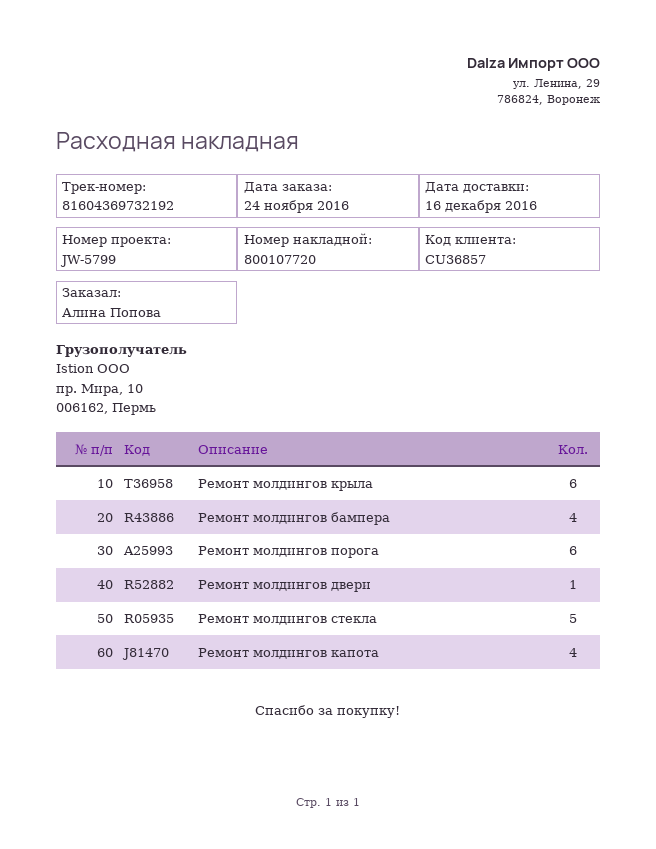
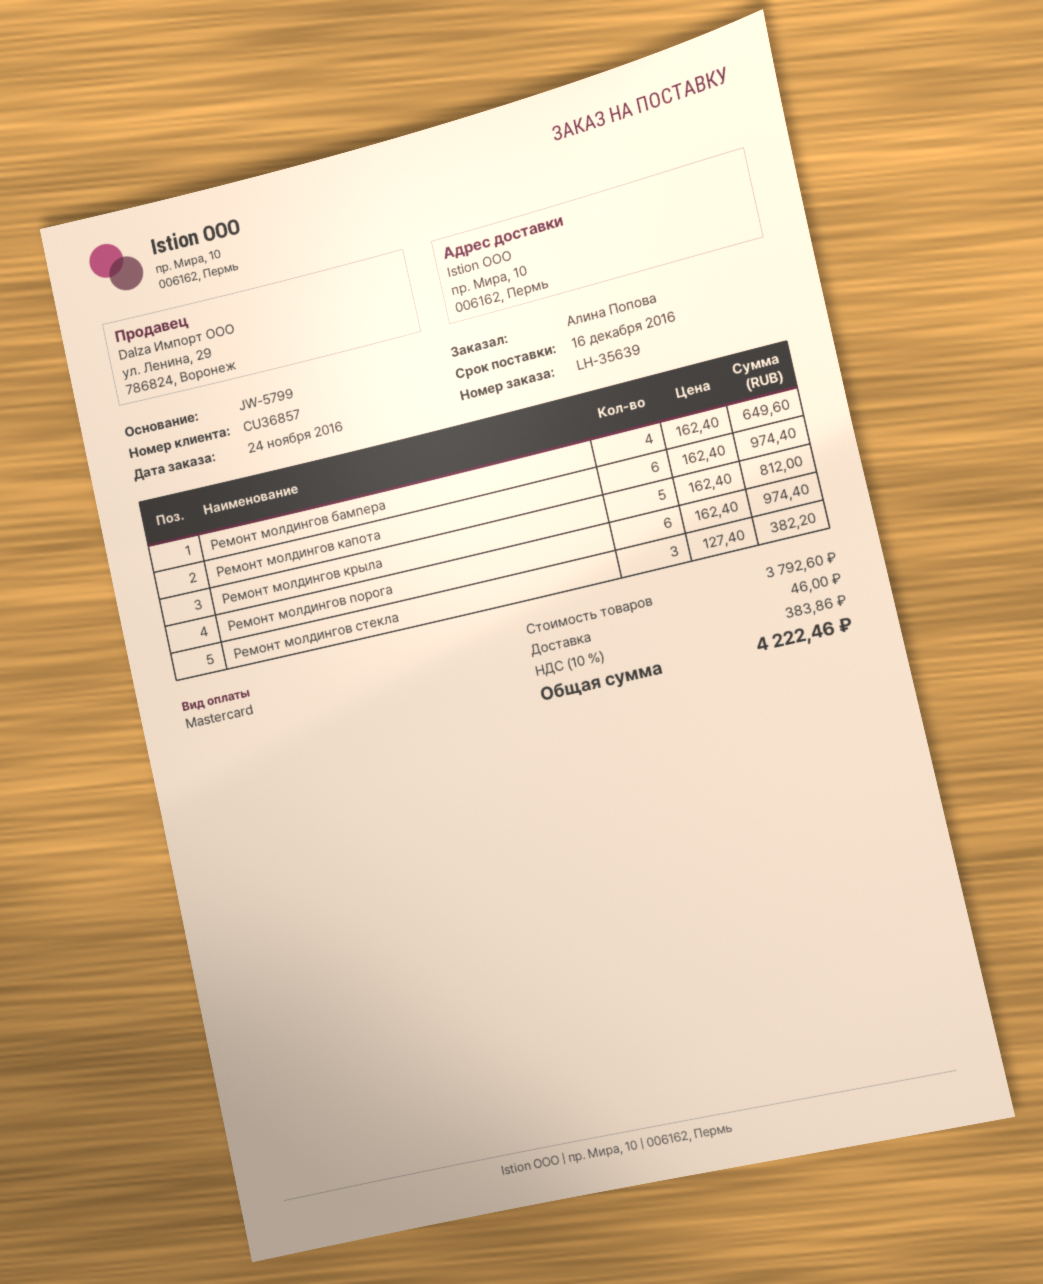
Ремонт молдингов крыла: 6 -> 5
Ремонт молдингов двери: 1 -> none
Ремонт молдингов стекла: 5 -> 3
Ремонт молдингов капота: 4 -> 6

